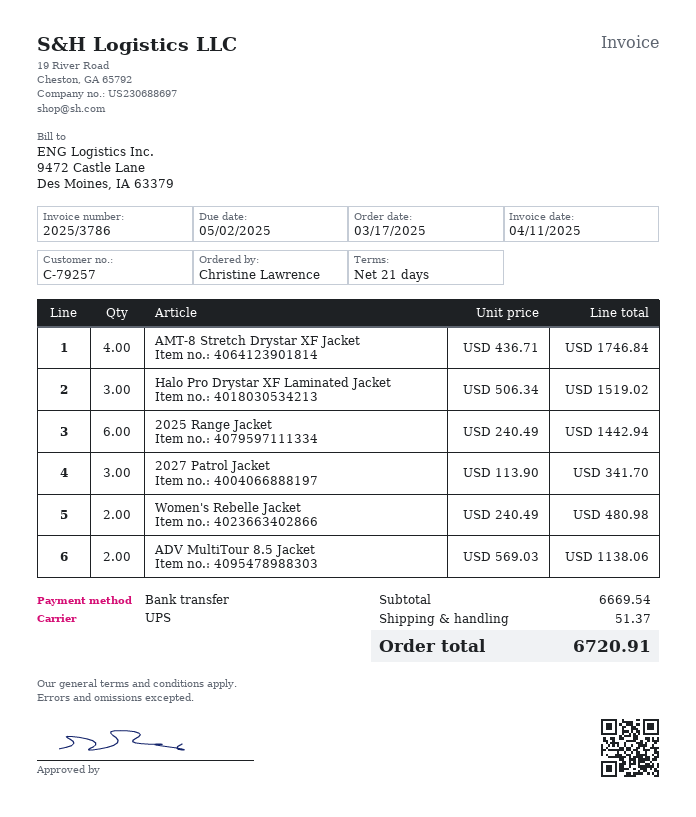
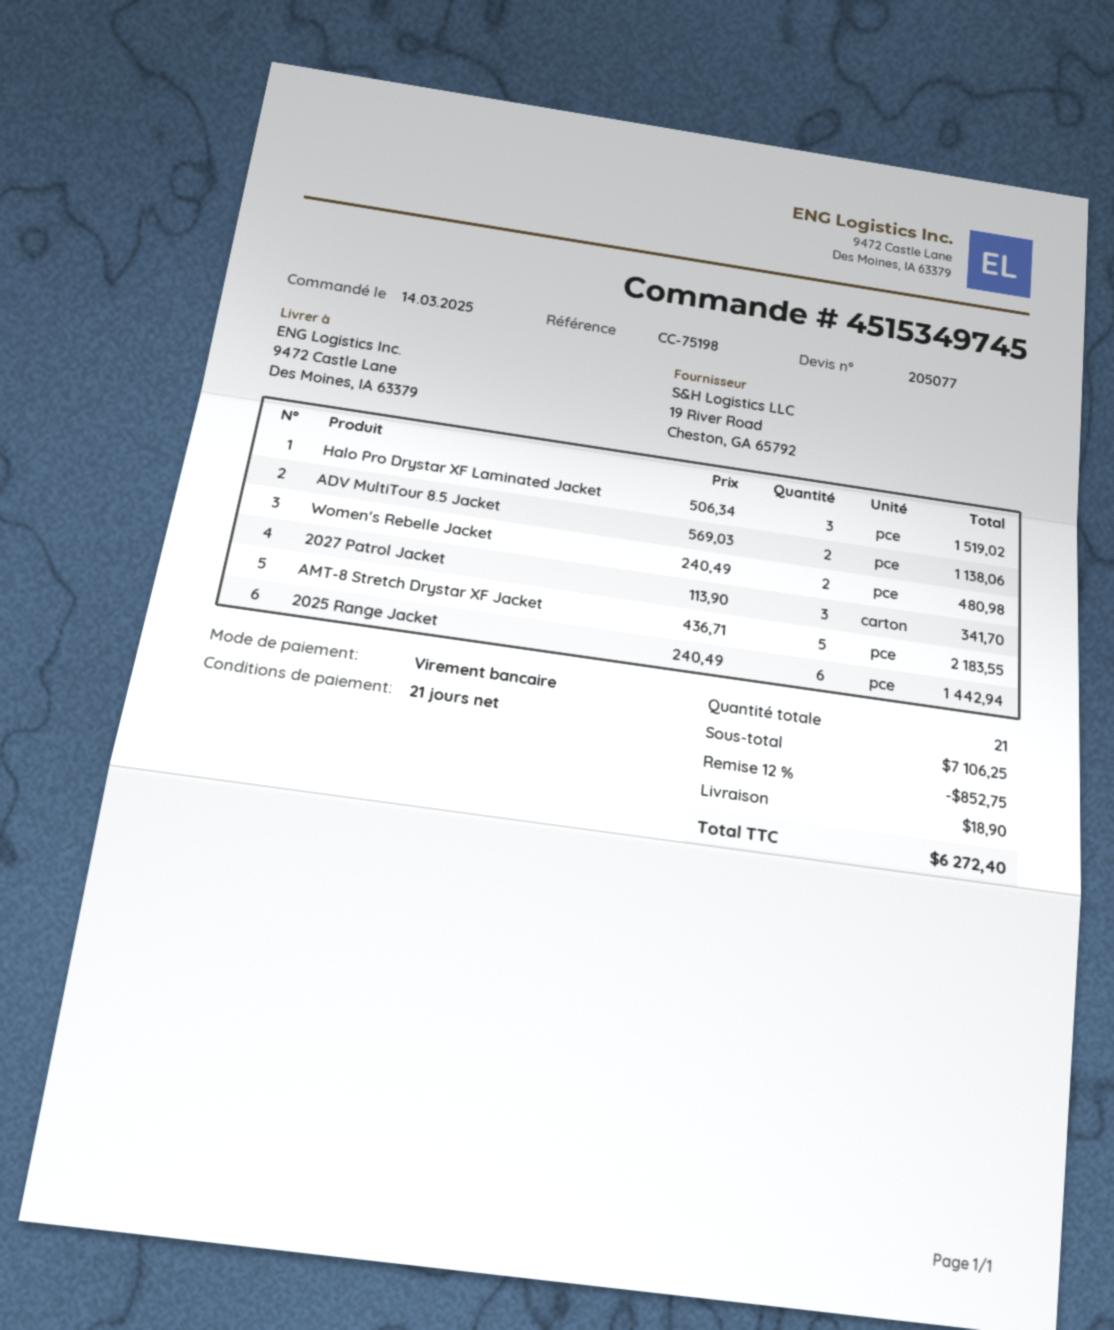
order date: 2025-03-17 -> 2025-03-14
AMT-8 Stretch Drystar XF Jacket: 4 x 436.71 = 1746.84 -> 5 x 436.71 = 2183.55
subtotal: 6669.54 -> 7106.25
discount: none -> 12% = 852.75
shipping: 51.37 -> 18.90
total: 6720.91 -> 6272.40

